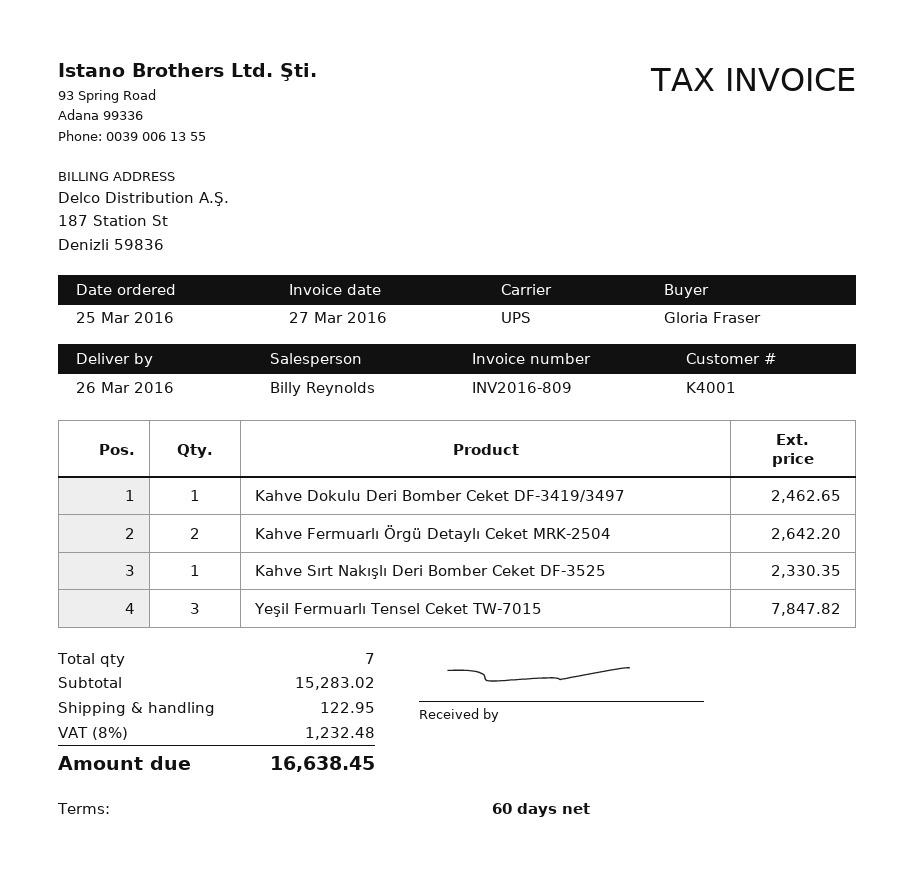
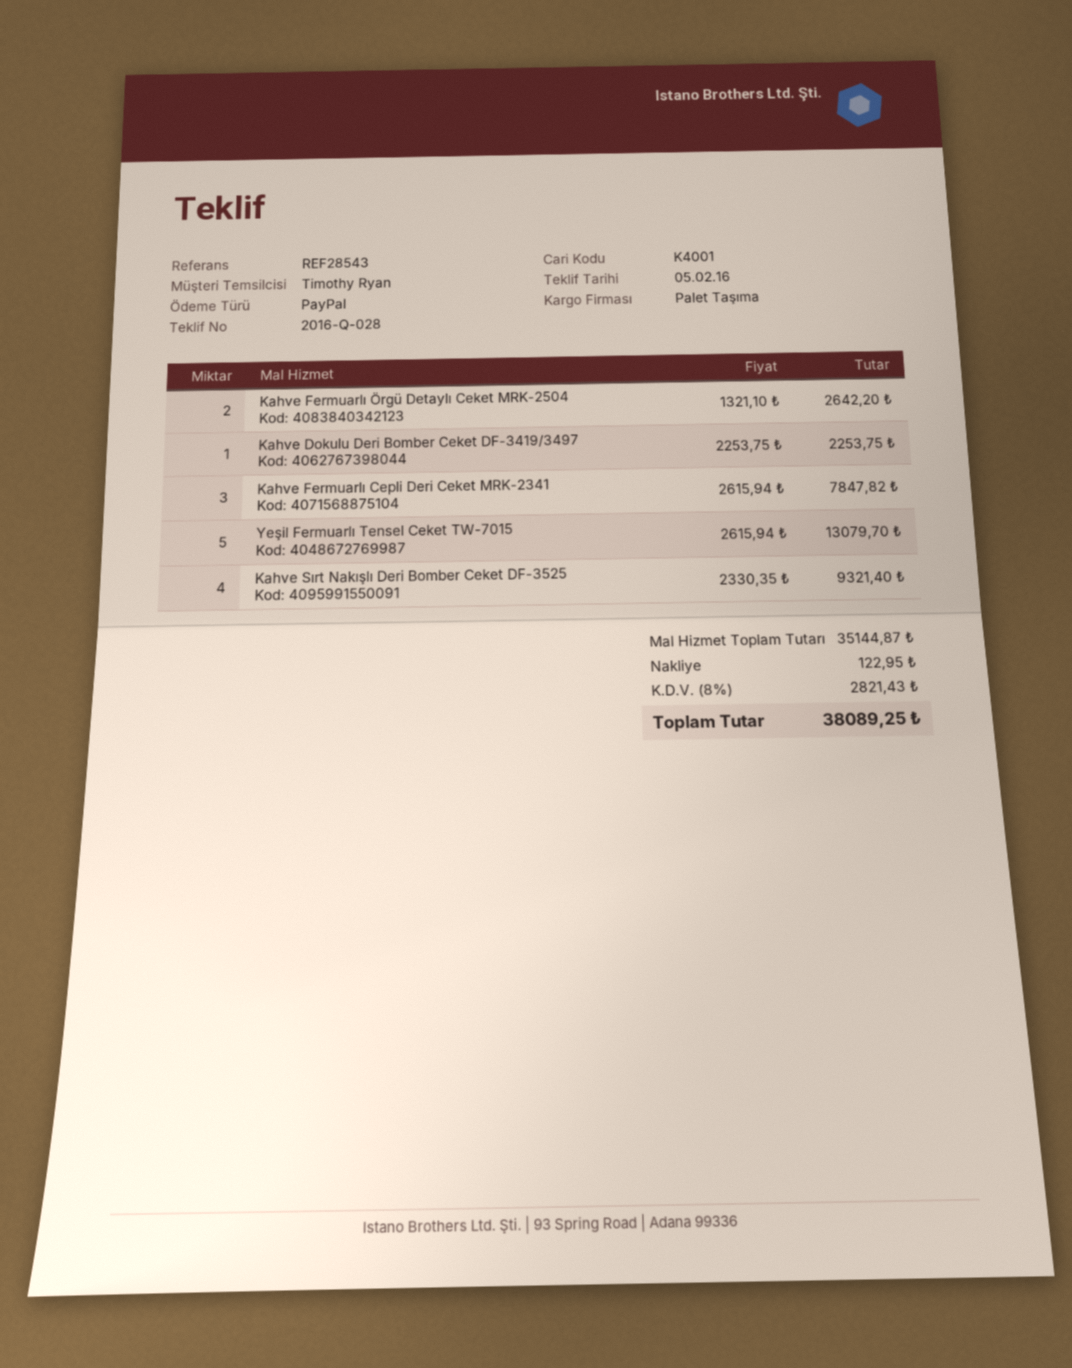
sales rep: Billy Reynolds -> Timothy Ryan
shipping method: UPS -> pallet freight
Kahve Dokulu Deri Bomber Ceket DF-3419/3497: 1 for 2462.65 -> 1 for 2253.75
Kahve Sırt Nakışlı Deri Bomber Ceket DF-3525: 1 for 2330.35 -> 4 for 9321.40
Yeşil Fermuarlı Tensel Ceket TW-7015: 3 for 7847.82 -> 5 for 13079.70
Kahve Fermuarlı Cepli Deri Ceket MRK-2341: none -> 3 for 7847.82
subtotal: 15283.02 -> 35144.87
tax: 8% = 1232.48 -> 8% = 2821.43
total: 16638.45 -> 38089.25

